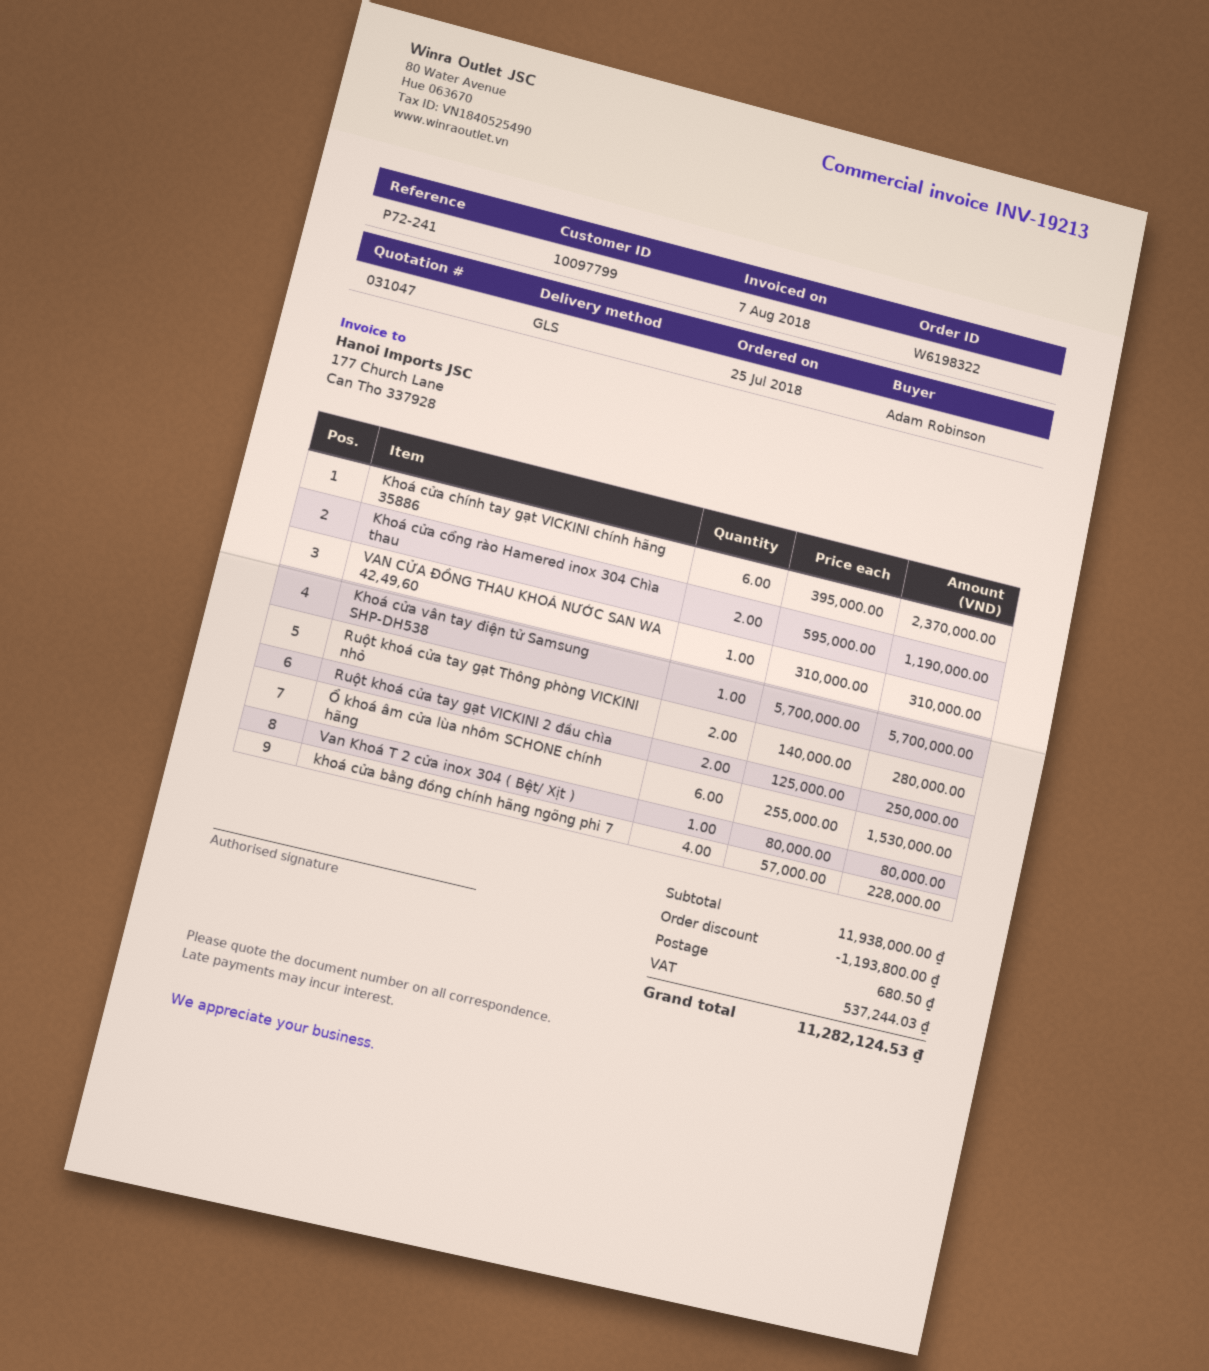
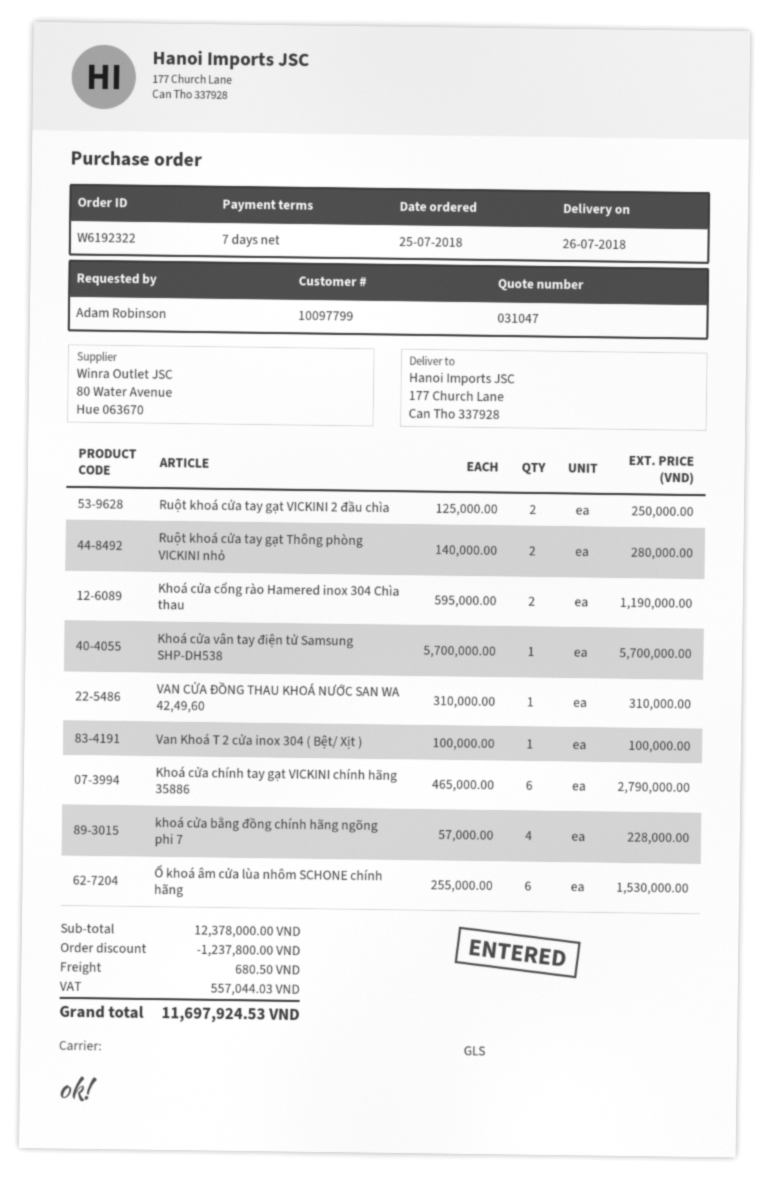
order number: W6198322 -> W6192322
Khoá cửa chính tay gạt VICKINI chính hãng 35886: 6 x 395000.00 = 2370000.00 -> 6 x 465000.00 = 2790000.00
Van Khoá T 2 cửa inox 304 ( Bệt/ Xịt ): 1 x 80000.00 = 80000.00 -> 1 x 100000.00 = 100000.00
subtotal: 11938000.00 -> 12378000.00
discount: 1193800.00 -> 1237800.00
tax: 537244.03 -> 557044.03
total: 11282124.53 -> 11697924.53

